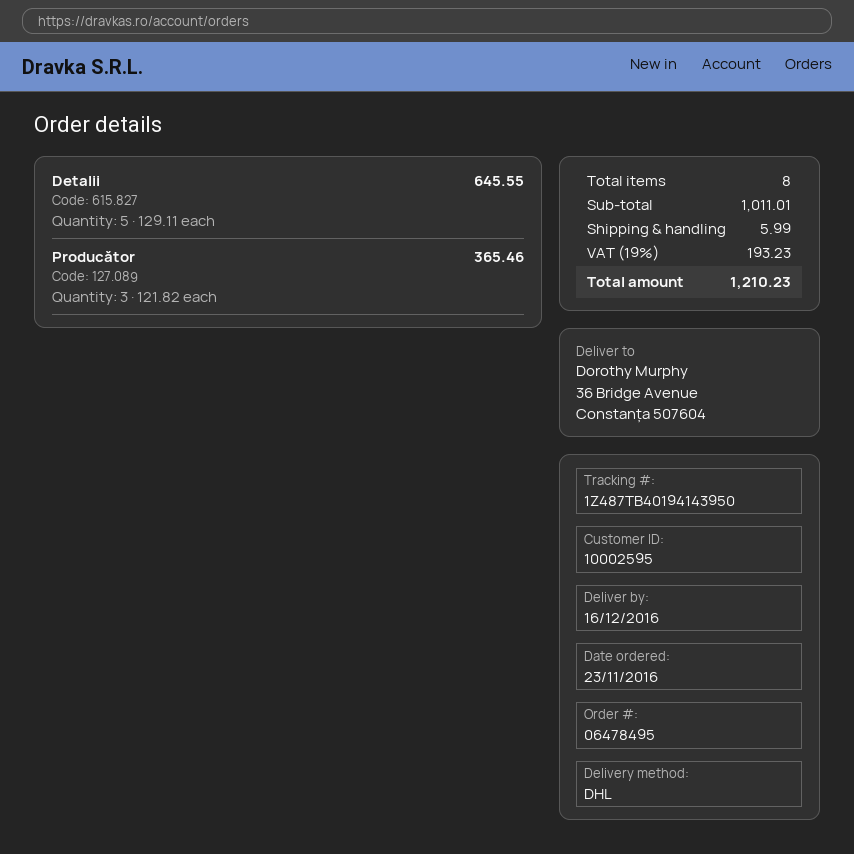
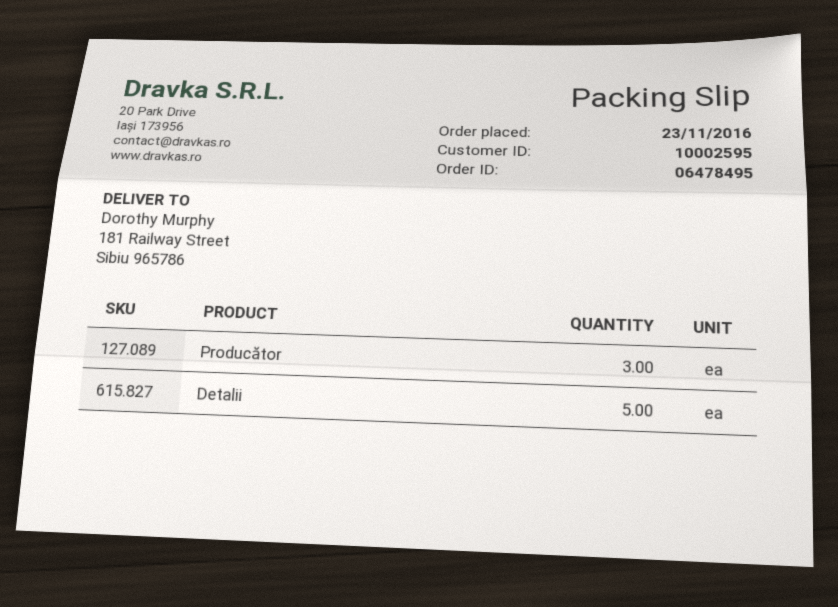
ship to: 36 Bridge Avenue, Constanța 507604 -> 181 Railway Street, Sibiu 965786

